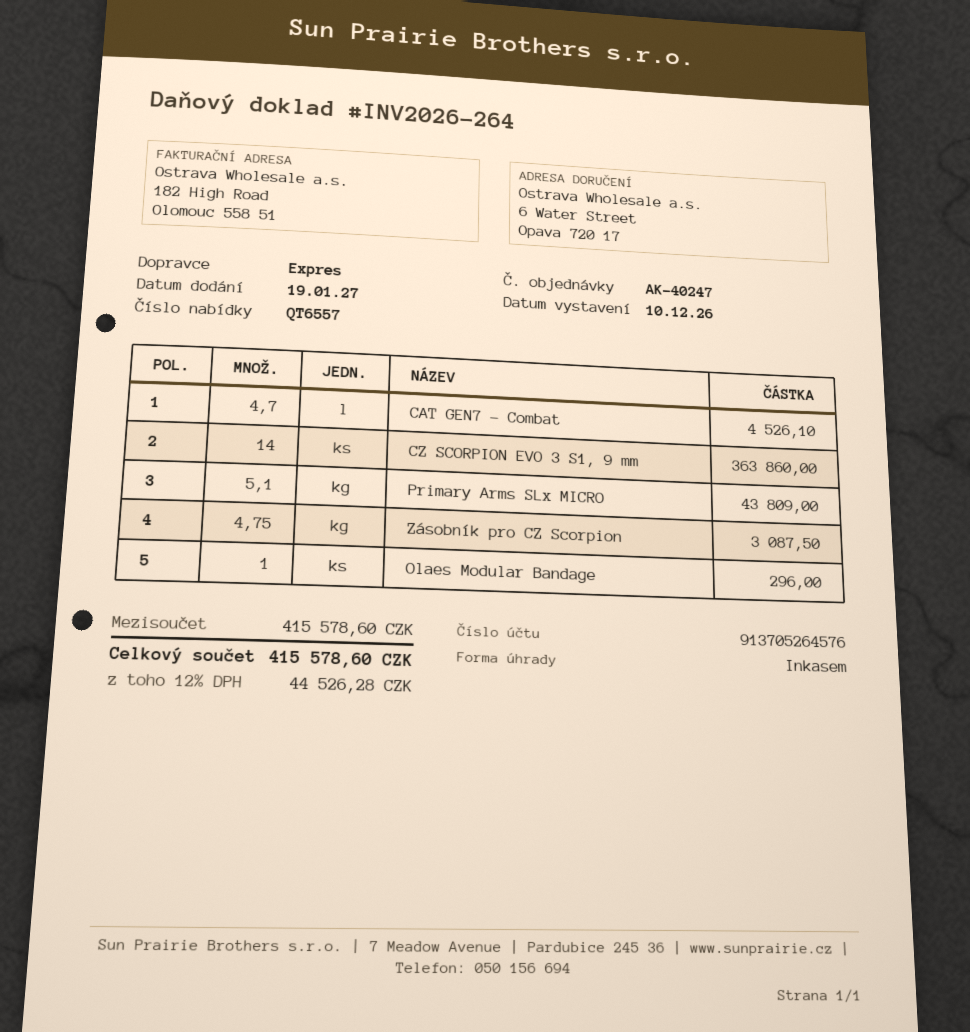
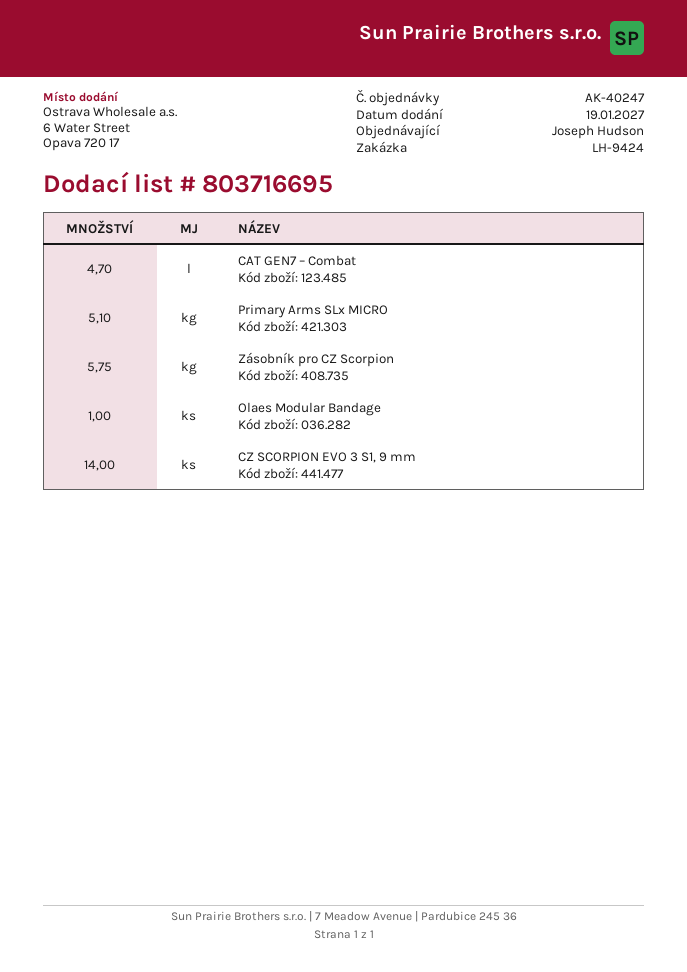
Zásobník pro CZ Scorpion: 4.75 -> 5.75

